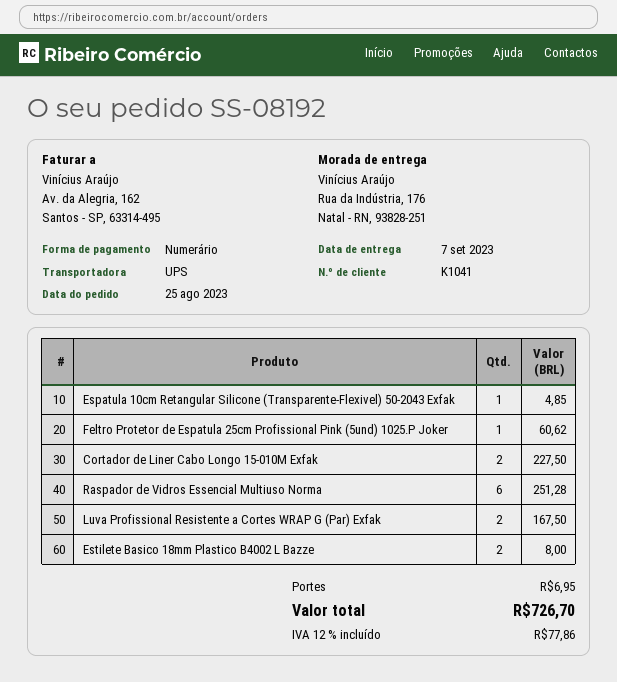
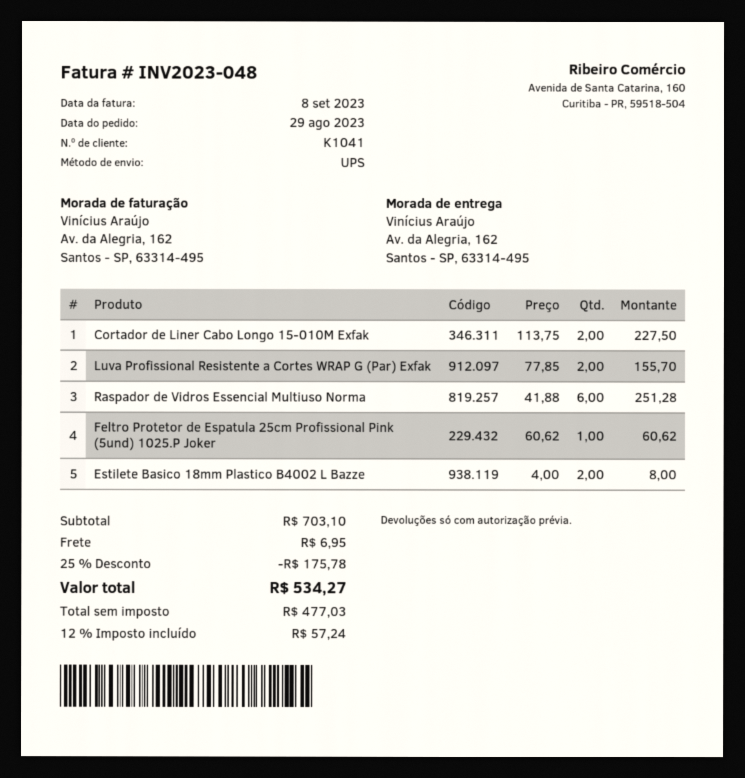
order date: 2023-08-25 -> 2023-08-29
ship to: Rua da Indústria, 176, Natal - RN, 93828-251 -> Av. da Alegria, 162, Santos - SP, 63314-495
Espatula 10cm Retangular Silicone (Transparente-Flexivel) 50-2043 Exfak: 1 for 4.85 -> none
Luva Profissional Resistente a Cortes WRAP G (Par) Exfak: 2 for 167.50 -> 2 for 155.70
discount: none -> 25% = 175.78
tax: 12% = 77.86 -> 12% = 57.24
total: 726.70 -> 534.27

